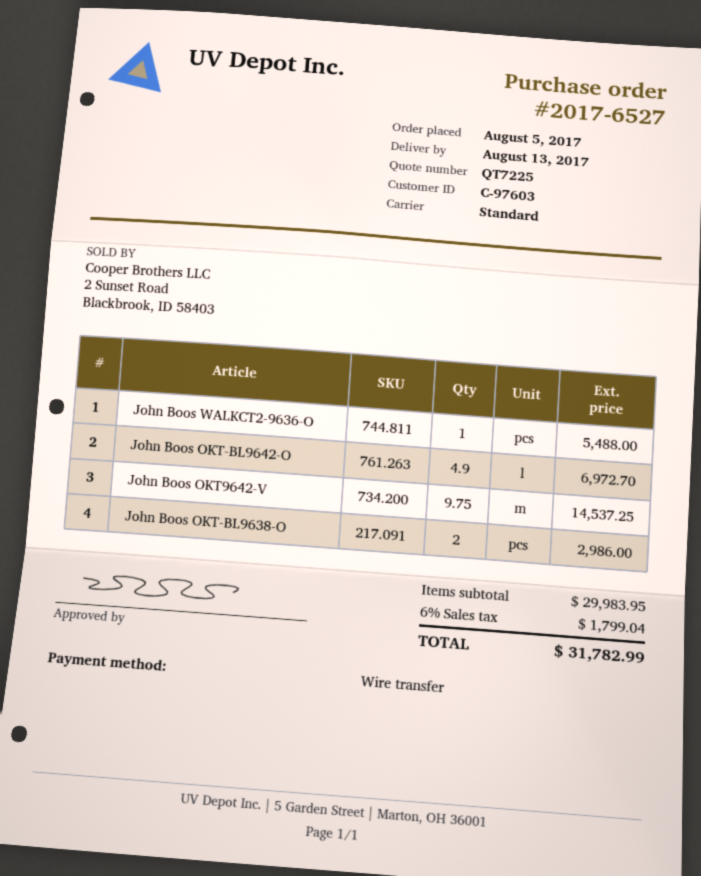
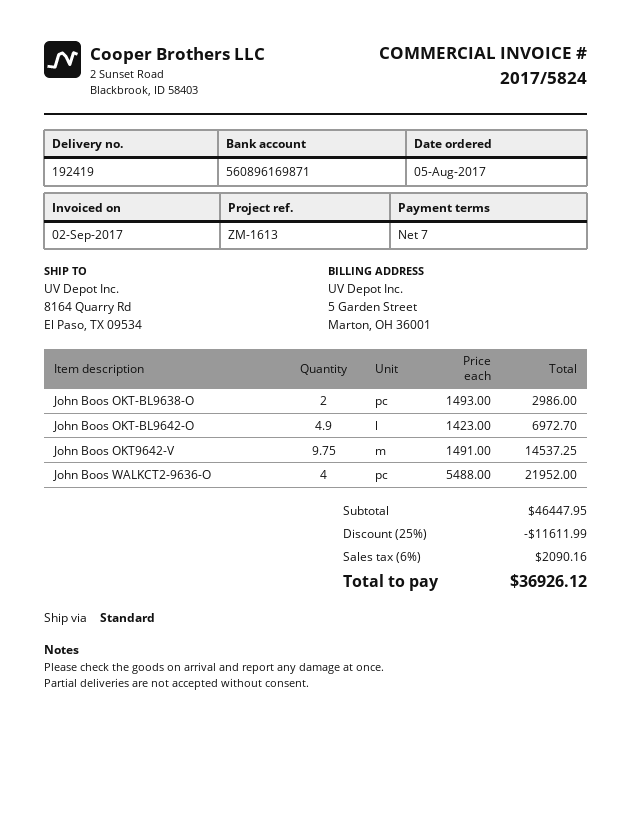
John Boos WALKCT2-9636-O: 1 for 5488.00 -> 4 for 21952.00
subtotal: 29983.95 -> 46447.95
discount: none -> 25% = 11611.99
tax: 6% = 1799.04 -> 6% = 2090.16
total: 31782.99 -> 36926.12

